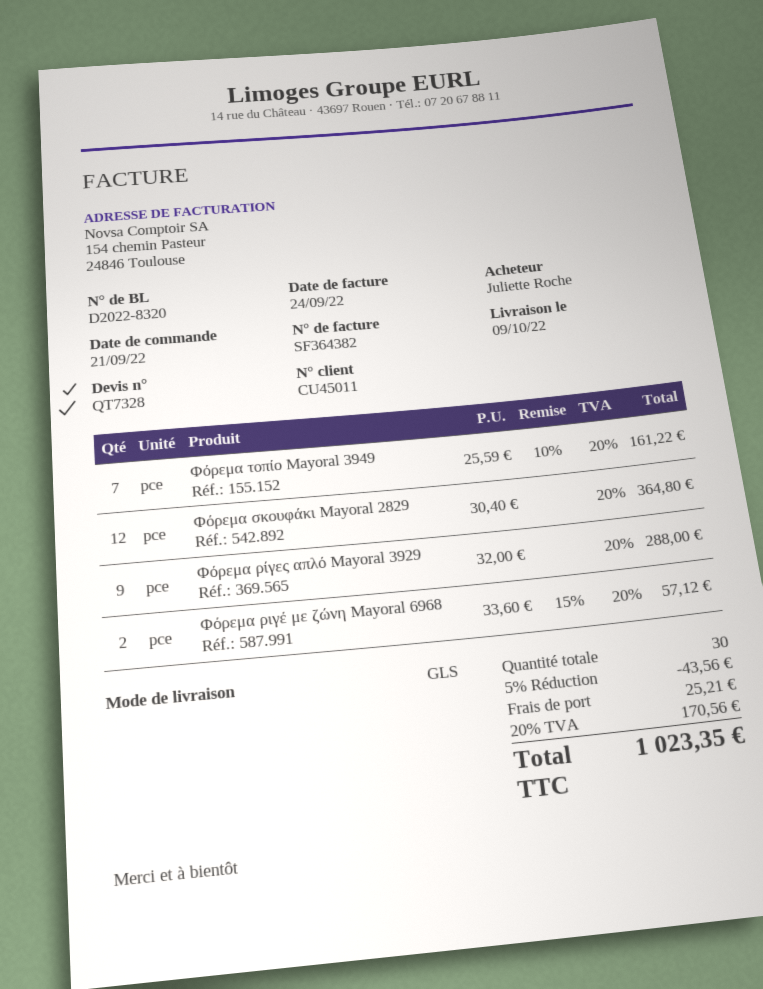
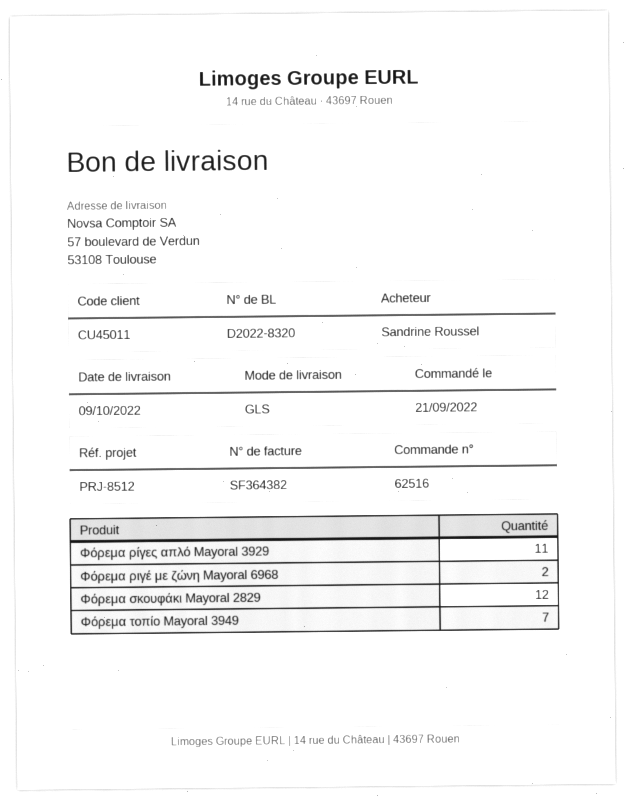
ordered by: Juliette Roche -> Sandrine Roussel
Φόρεμα ρίγες απλό Mayoral 3929: 9 -> 11

